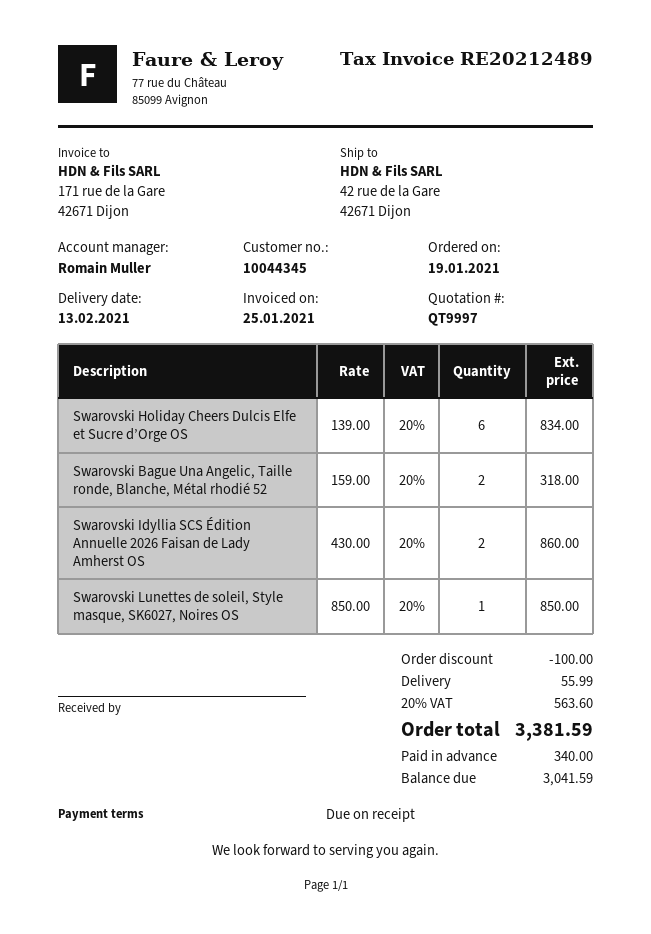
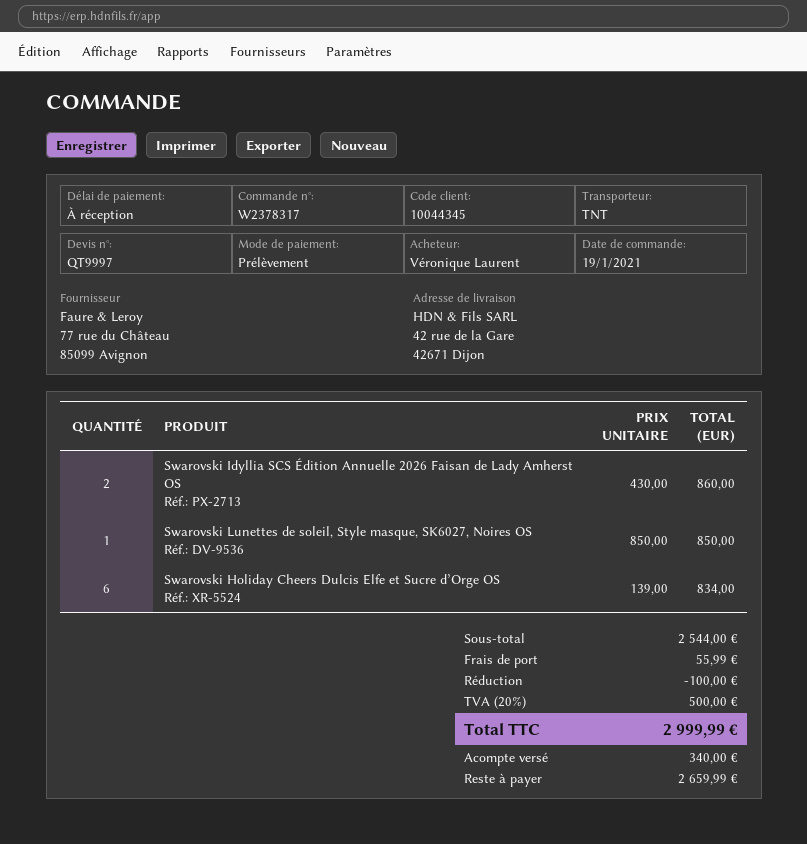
Swarovski Bague Una Angelic, Taille ronde, Blanche, Métal rhodié 52: 2 x 159.00 = 318.00 -> none
tax: 20% = 563.60 -> 20% = 500.00
total: 3381.59 -> 2999.99
balance: 3041.59 -> 2659.99

